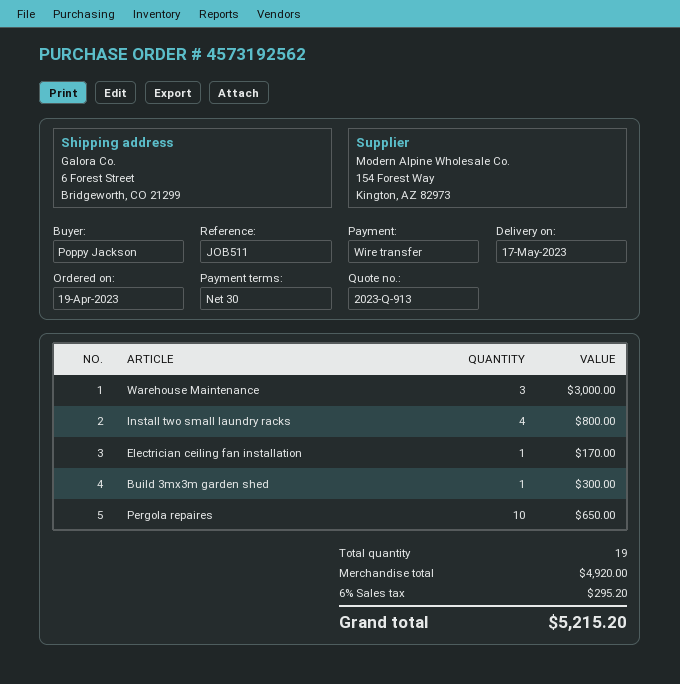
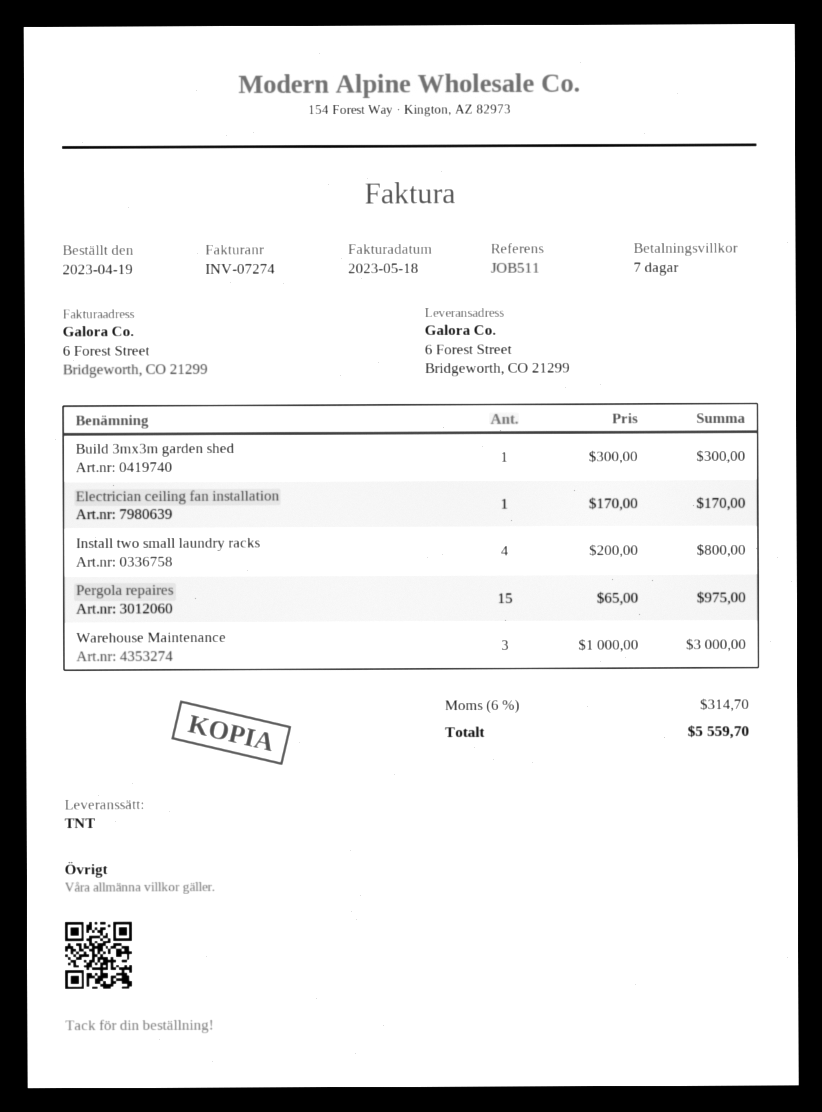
payment terms: 30 days -> 7 days
Pergola repaires: 10 for 650.00 -> 15 for 975.00
tax: 6% = 295.20 -> 6% = 314.70
total: 5215.20 -> 5559.70

